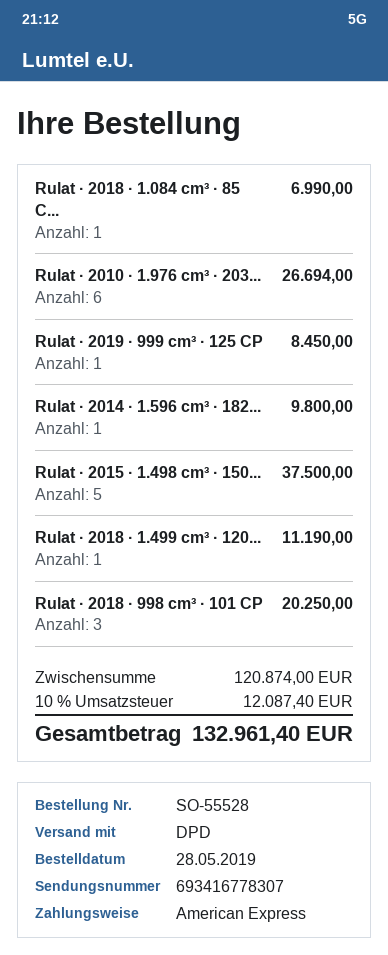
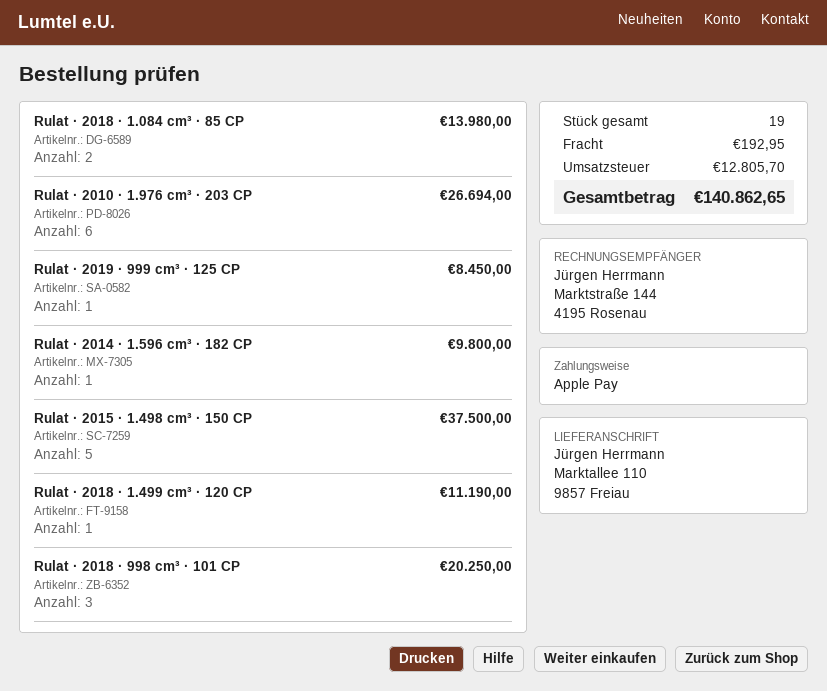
payment method: American Express -> Apple Pay
Rulat · 2018 · 1.084 cm³ · 85 C...: 1 for 6990.00 -> 2 for 13980.00
shipping: none -> 192.95
tax: 12087.40 -> 12805.70
total: 132961.40 -> 140862.65

